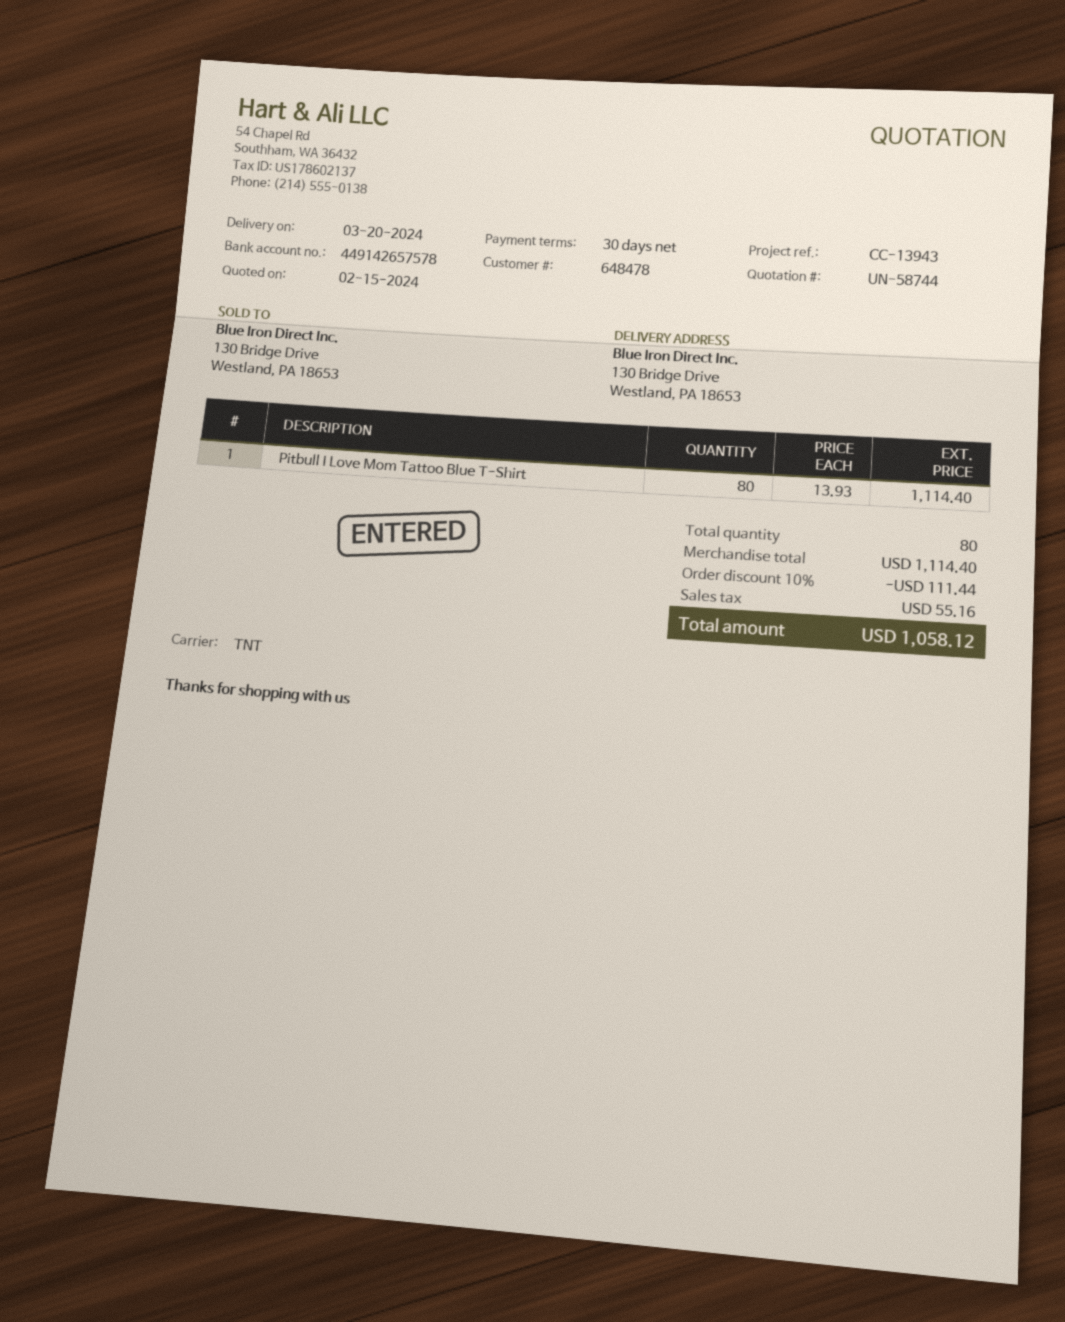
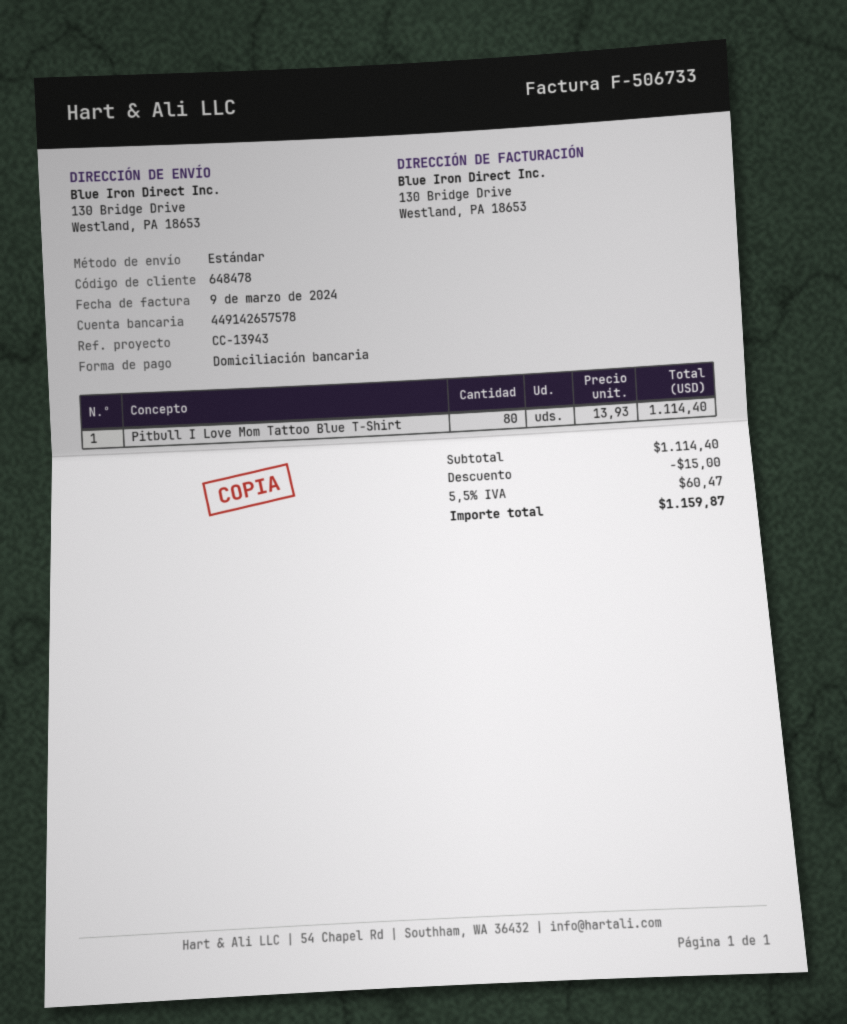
shipping method: TNT -> standard
discount: 111.44 -> 15.00
tax: 55.16 -> 60.47
total: 1058.12 -> 1159.87

